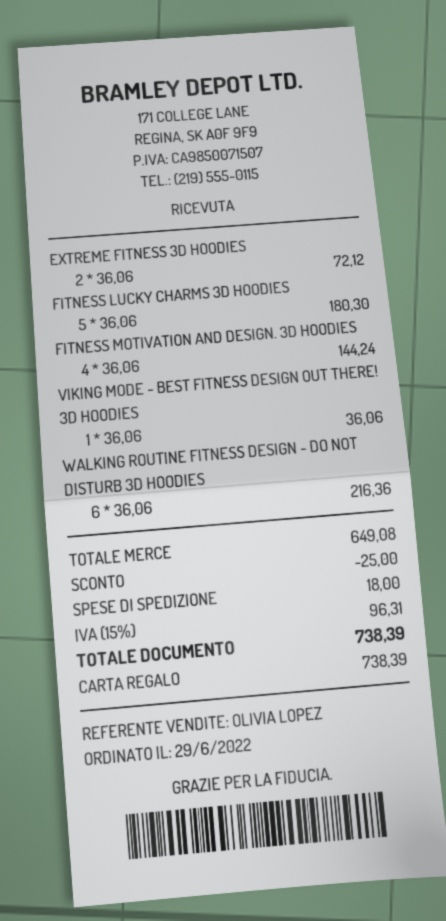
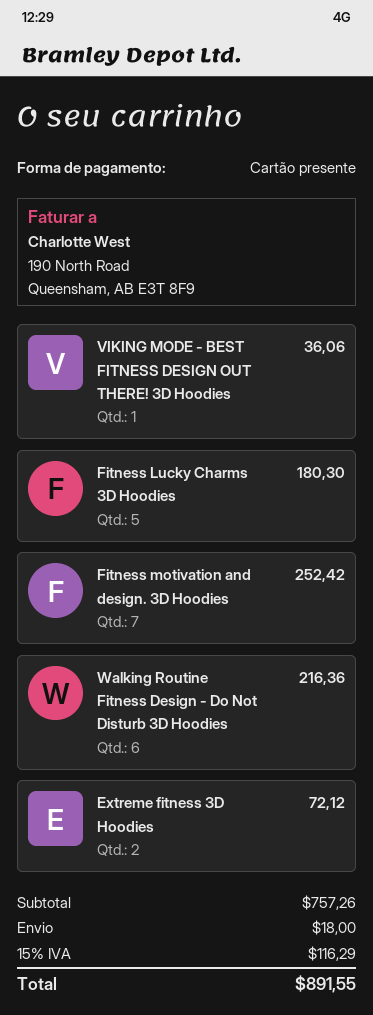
FITNESS MOTIVATION AND DESIGN. 3D HOODIES: 4 for 144.24 -> 7 for 252.42
subtotal: 649.08 -> 757.26
discount: 25.00 -> none
tax: 15% = 96.31 -> 15% = 116.29
total: 738.39 -> 891.55

